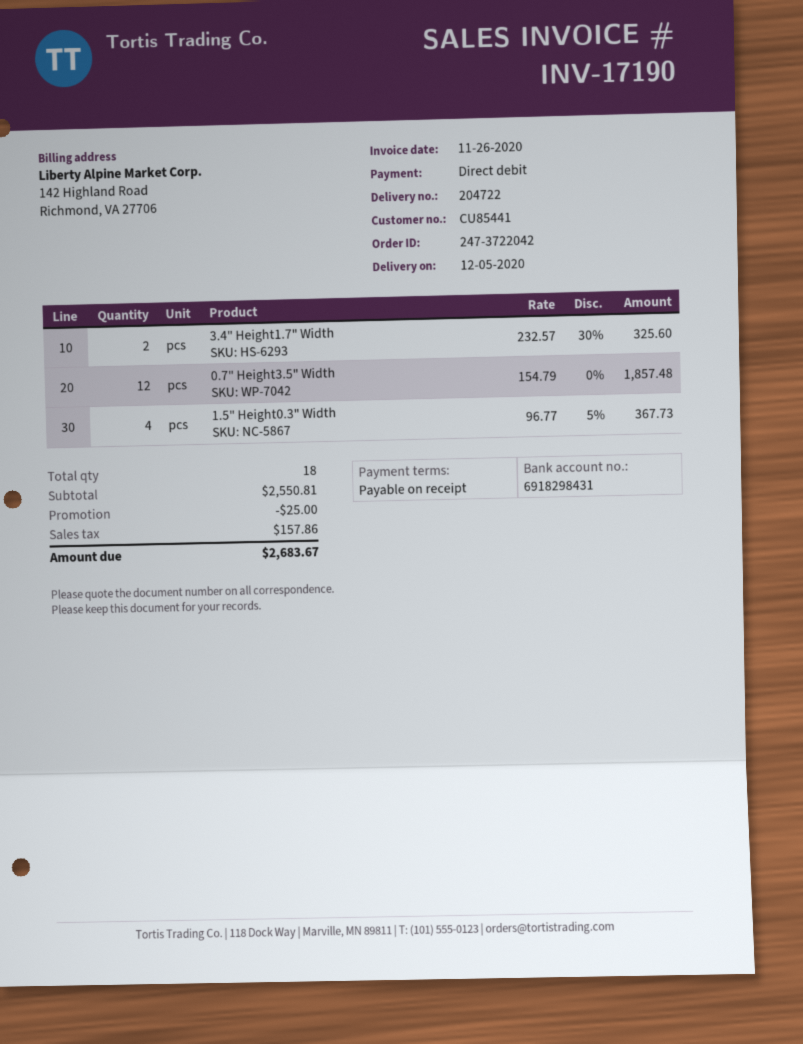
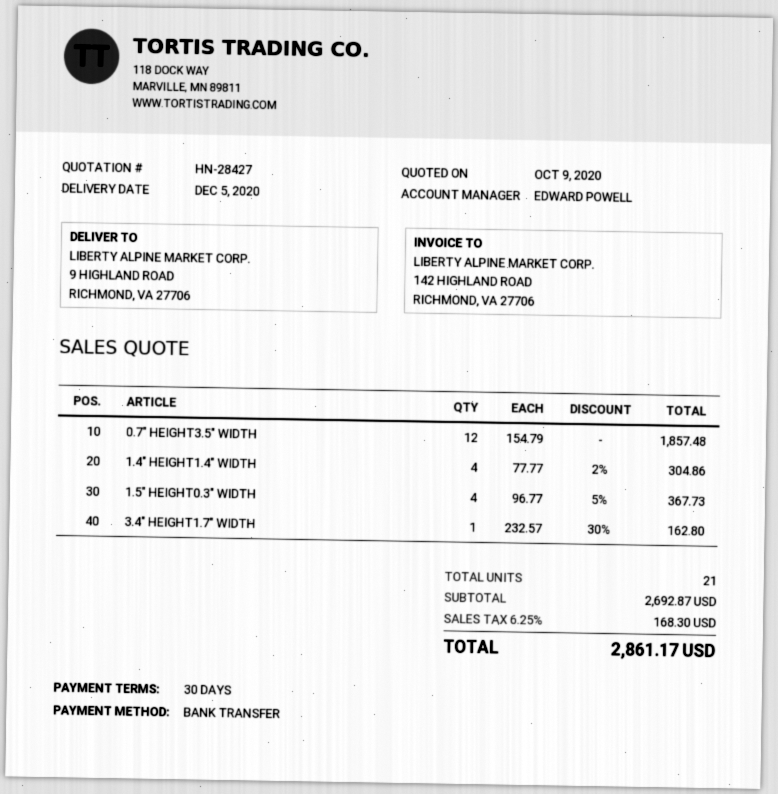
payment terms: on receipt -> 30 days
payment method: direct debit -> bank transfer
3.4" Height1.7" Width: 2 x 232.57 - 30% = 325.60 -> 1 x 232.57 - 30% = 162.80
1.4" HEIGHT1.4" WIDTH: none -> 4 x 77.77 - 2% = 304.86
total quantity: 18 -> 21
subtotal: 2550.81 -> 2692.87
discount: 25.00 -> none
tax: 157.86 -> 168.30
total: 2683.67 -> 2861.17

